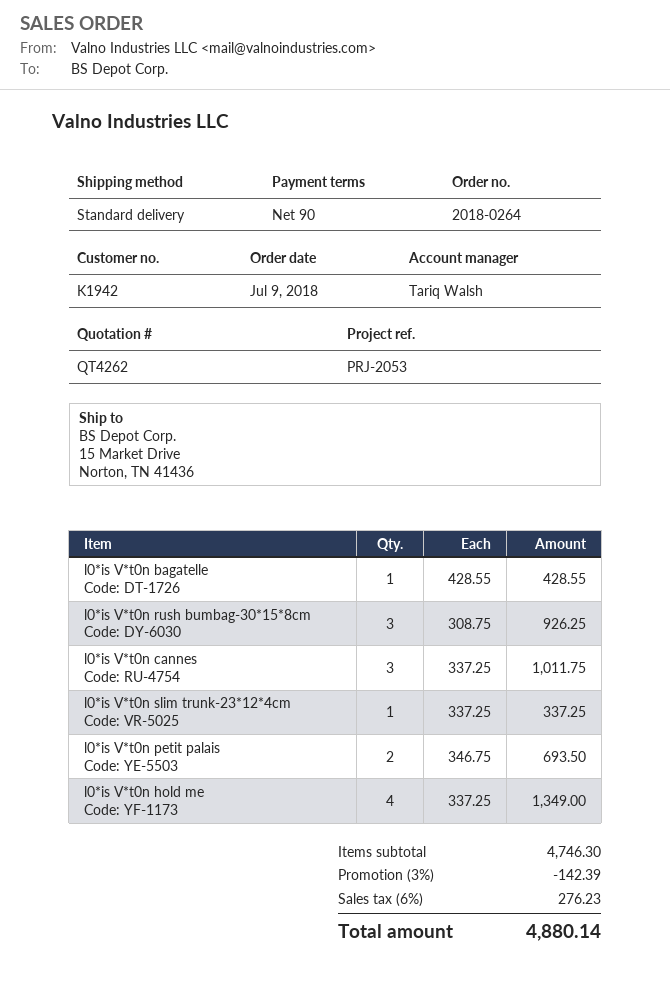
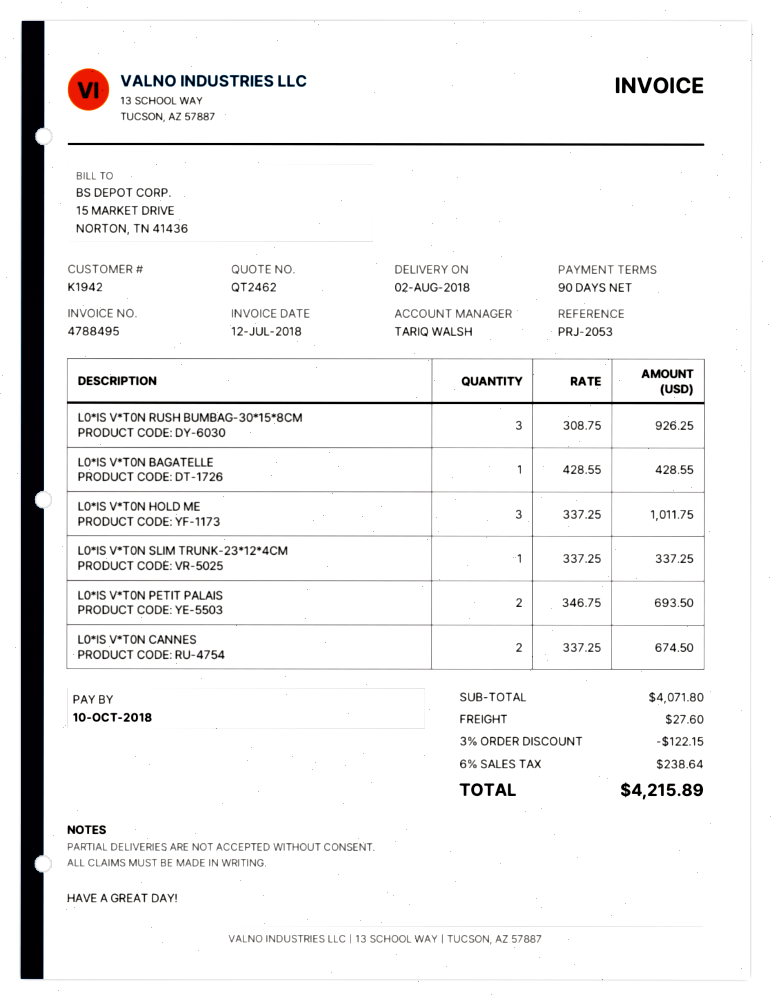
quote number: QT4262 -> QT2462
l0*is V*t0n cannes: 3 x 337.25 = 1011.75 -> 2 x 337.25 = 674.50
l0*is V*t0n hold me: 4 x 337.25 = 1349.00 -> 3 x 337.25 = 1011.75
subtotal: 4746.30 -> 4071.80
discount: 3% = 142.39 -> 3% = 122.15
shipping: none -> 27.60
tax: 6% = 276.23 -> 6% = 238.64
total: 4880.14 -> 4215.89

